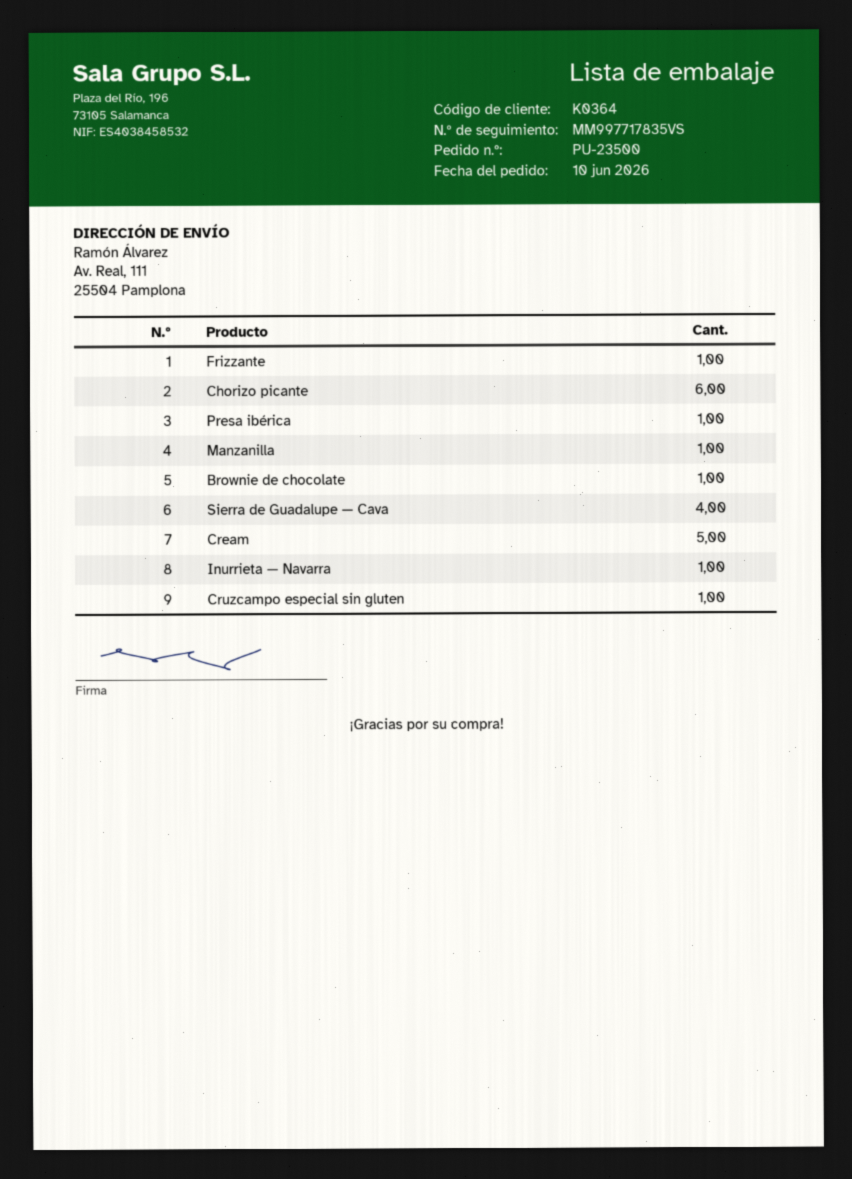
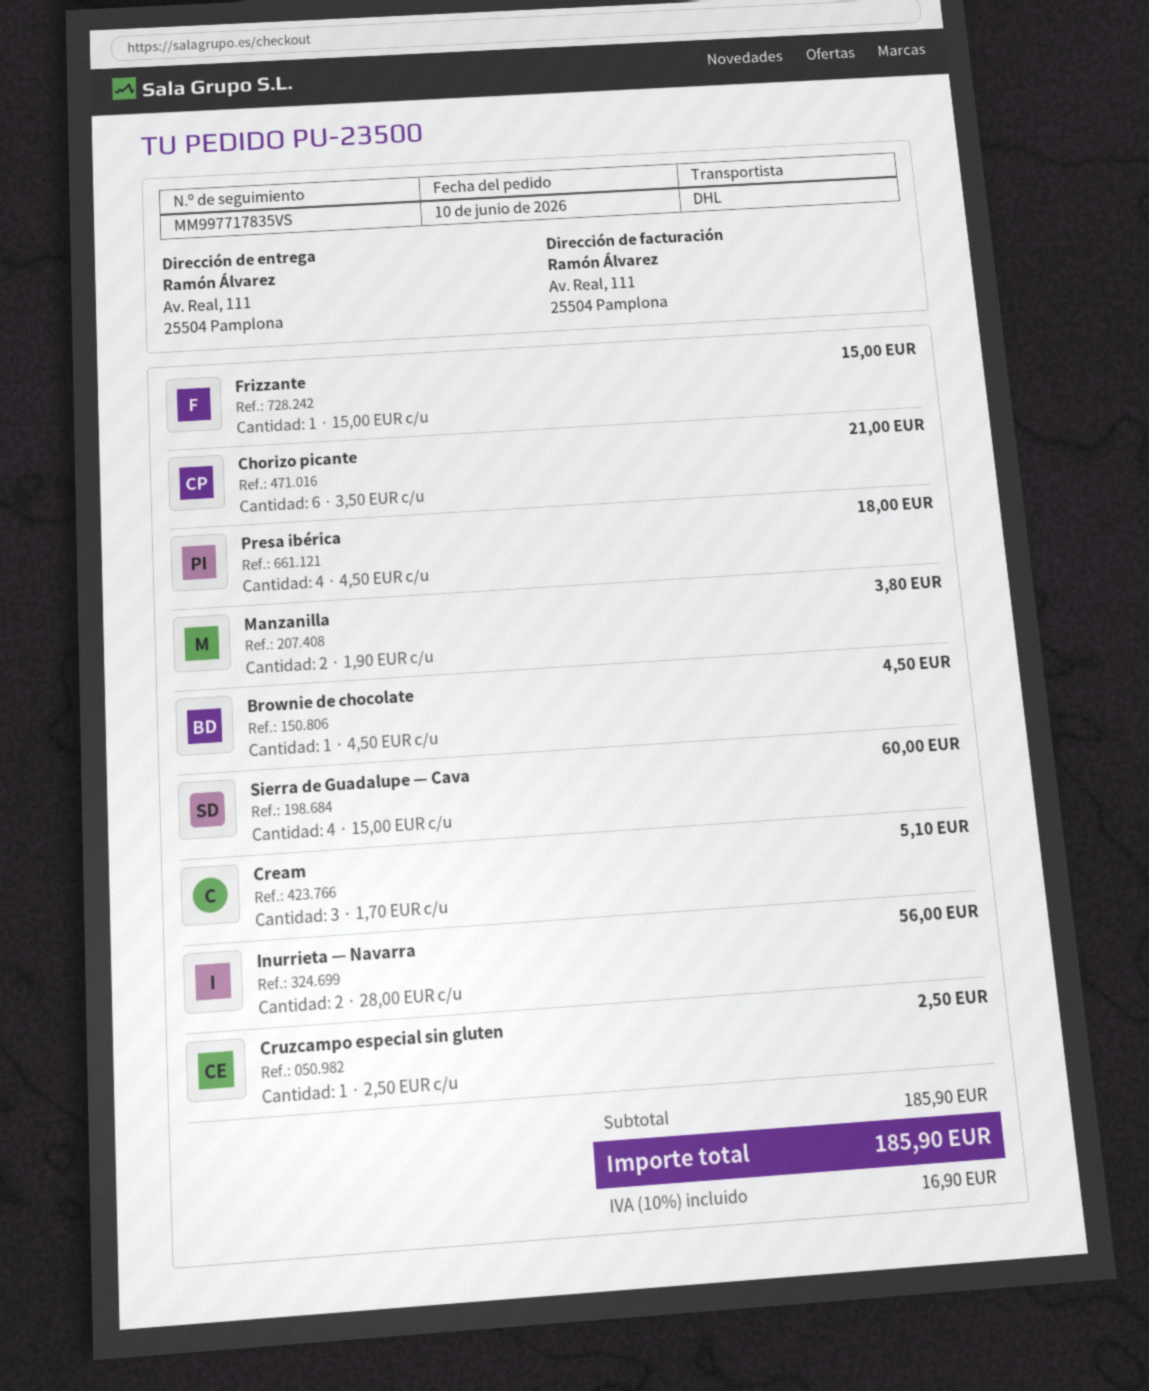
Presa ibérica: 1 -> 4
Manzanilla: 1 -> 2
Cream: 5 -> 3
Inurrieta — Navarra: 1 -> 2

